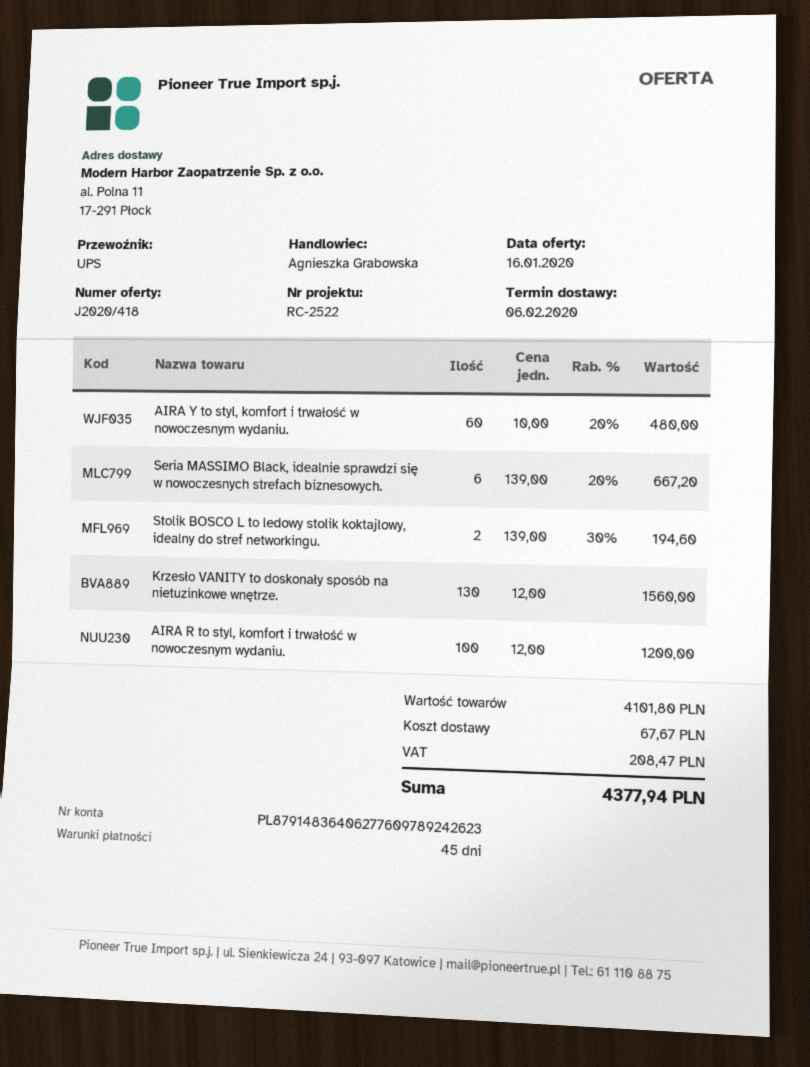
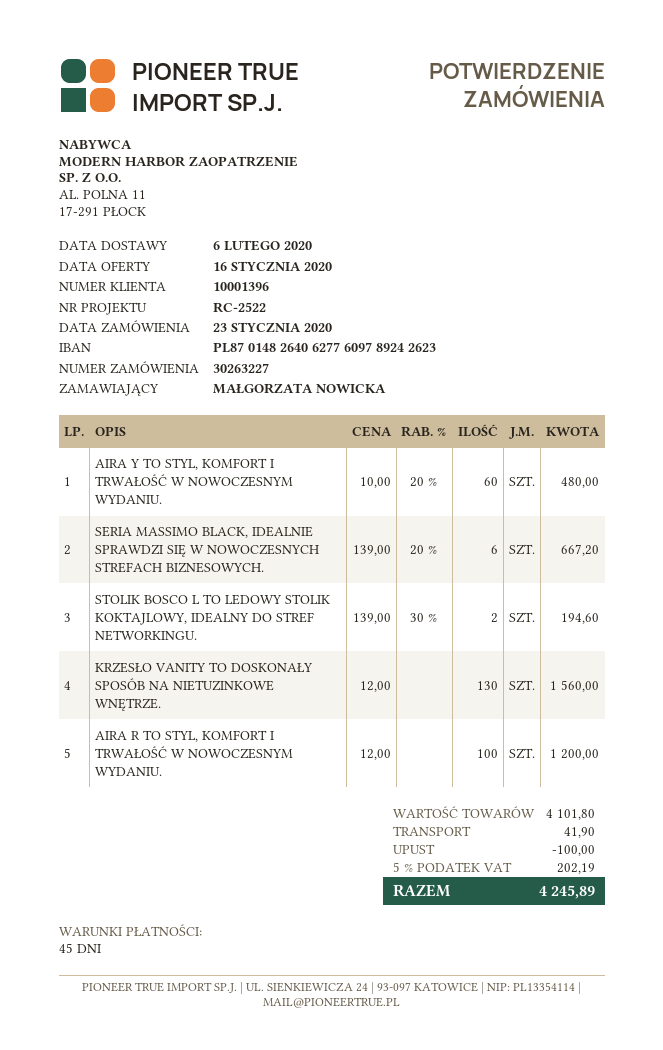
bank account: PL87914836406277609789242623 -> PL87014826406277609789242623
discount: none -> 100.00
shipping: 67.67 -> 41.90
tax: 208.47 -> 202.19
total: 4377.94 -> 4245.89

